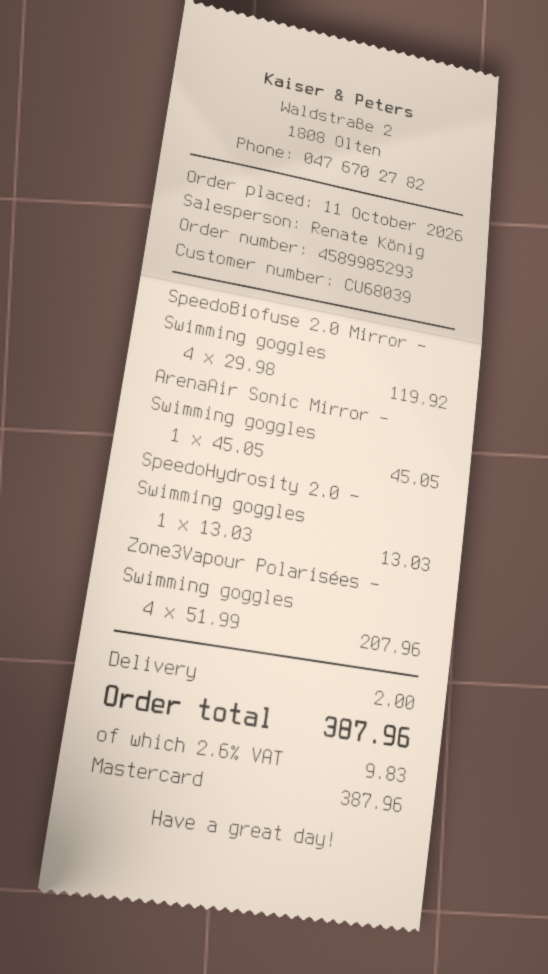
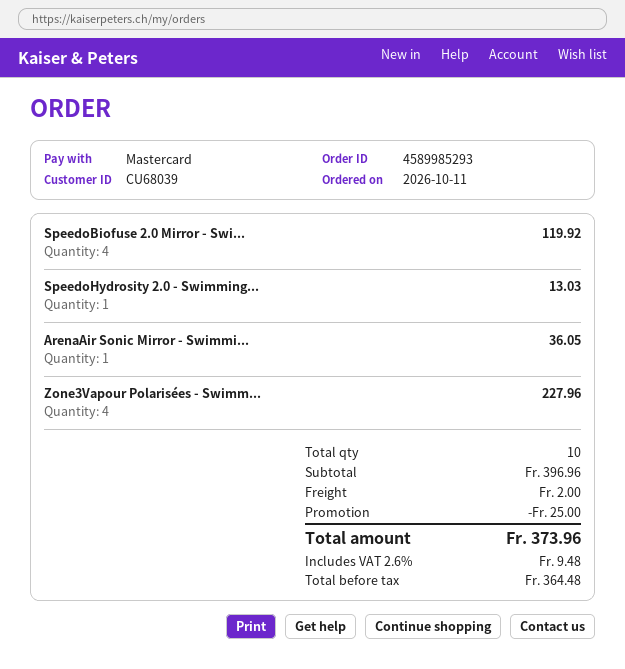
ArenaAir Sonic Mirror - Swimming goggles: 1 for 45.05 -> 1 for 36.05
Zone3Vapour Polarisées - Swimming goggles: 4 for 207.96 -> 4 for 227.96
discount: none -> 25.00
tax: 2.6% = 9.83 -> 2.6% = 9.48
total: 387.96 -> 373.96

